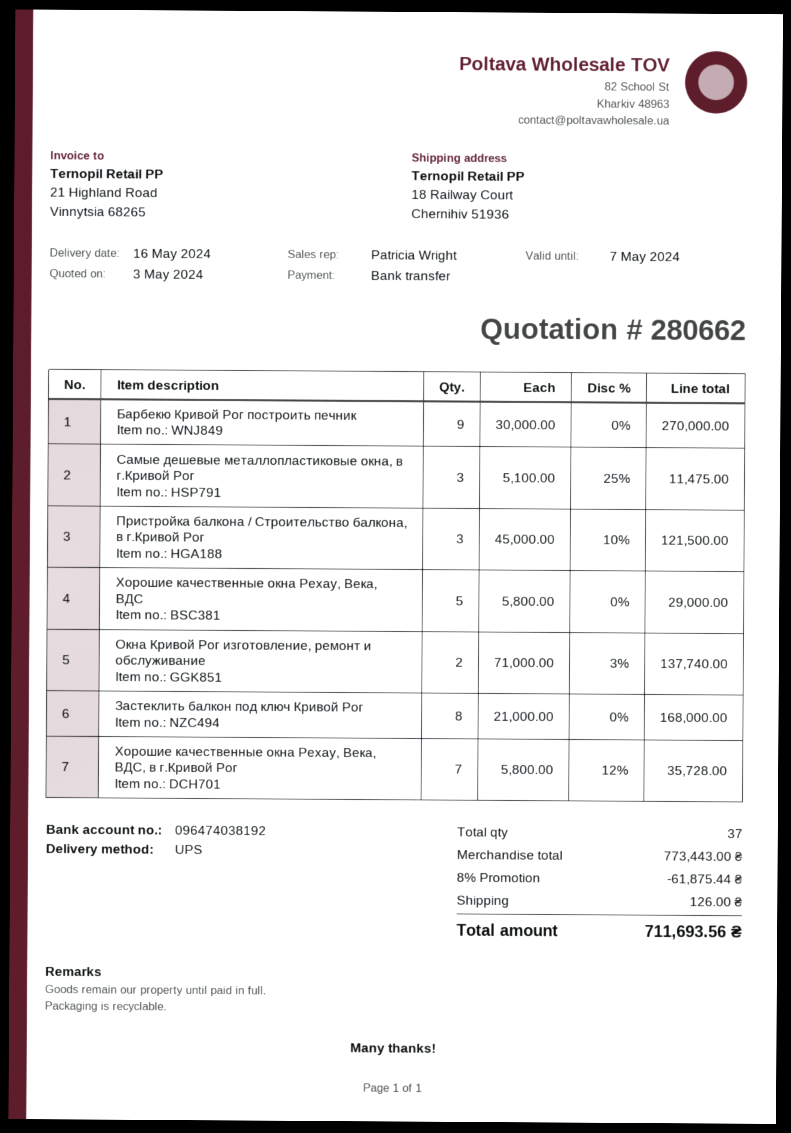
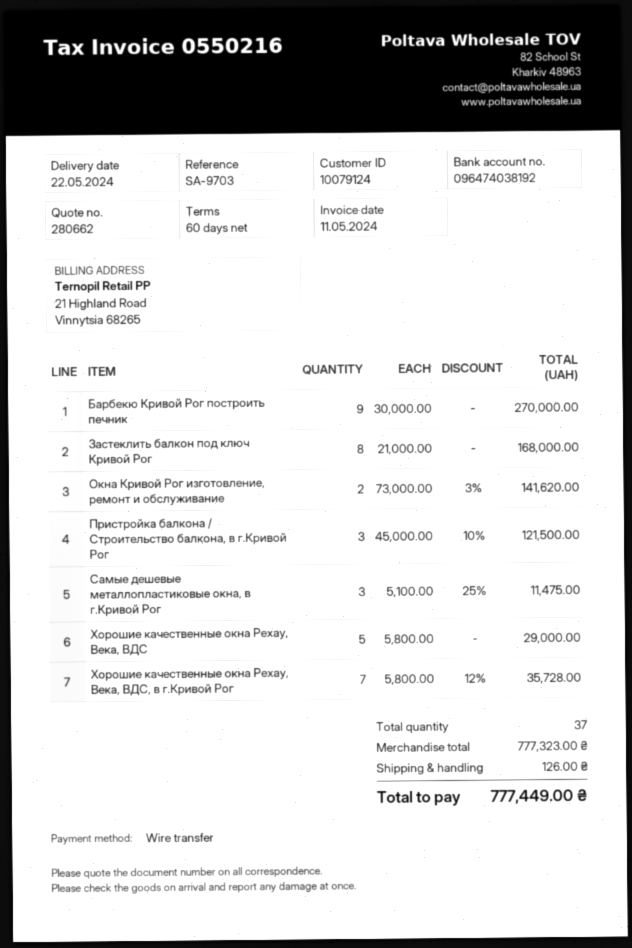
delivery date: 2024-05-16 -> 2024-05-22
Окна Кривой Рог изготовление, ремонт и обслуживание: 2 x 71000.00 - 3% = 137740.00 -> 2 x 73000.00 - 3% = 141620.00
subtotal: 773443.00 -> 777323.00
discount: 8% = 61875.44 -> none
total: 711693.56 -> 777449.00

